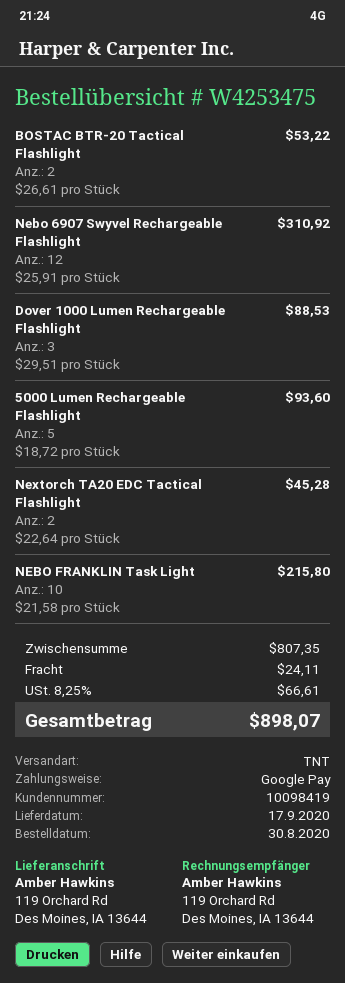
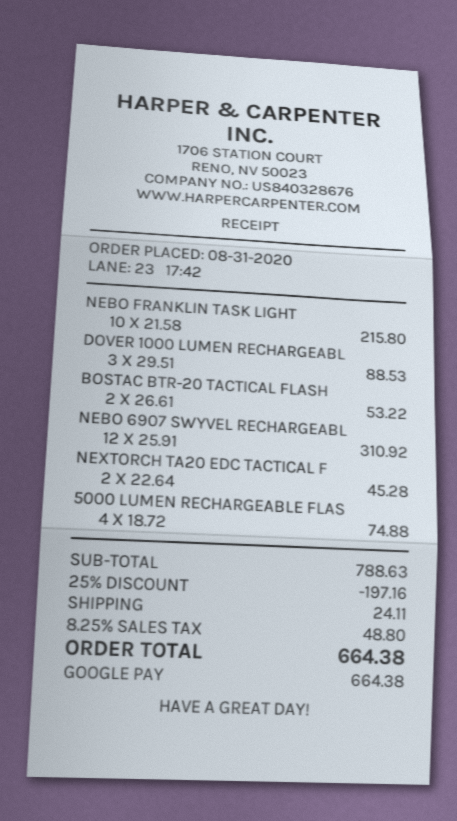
order date: 2020-08-30 -> 2020-08-31
5000 Lumen Rechargeable Flashlight: 5 x 18.72 = 93.60 -> 4 x 18.72 = 74.88
subtotal: 807.35 -> 788.63
discount: none -> 25% = 197.16
tax: 8.25% = 66.61 -> 8.25% = 48.80
total: 898.07 -> 664.38

